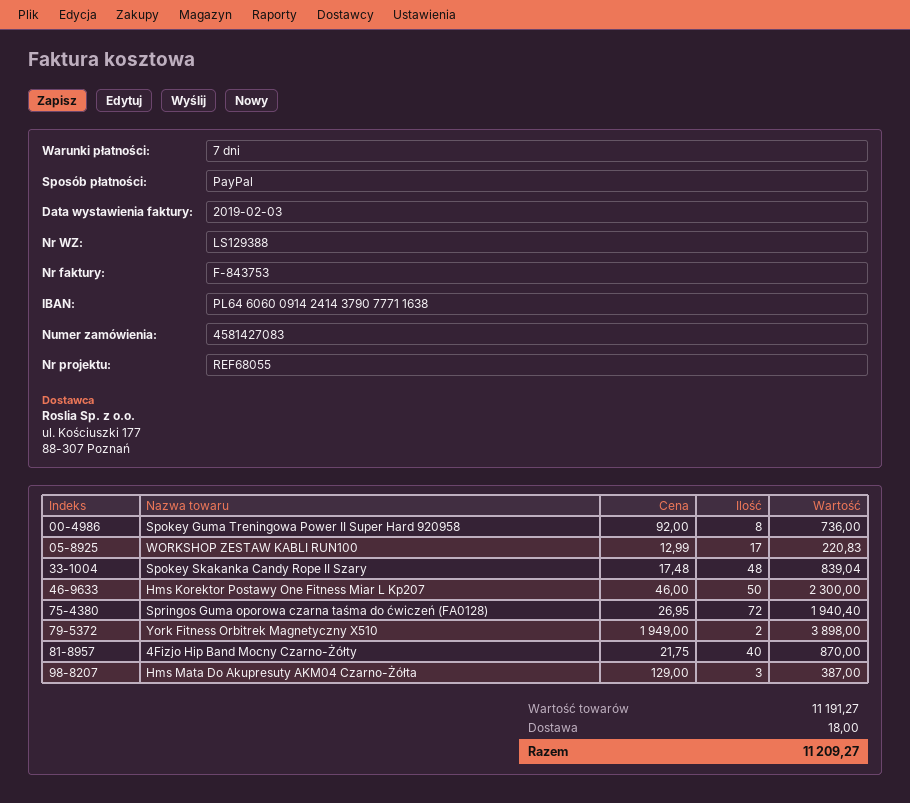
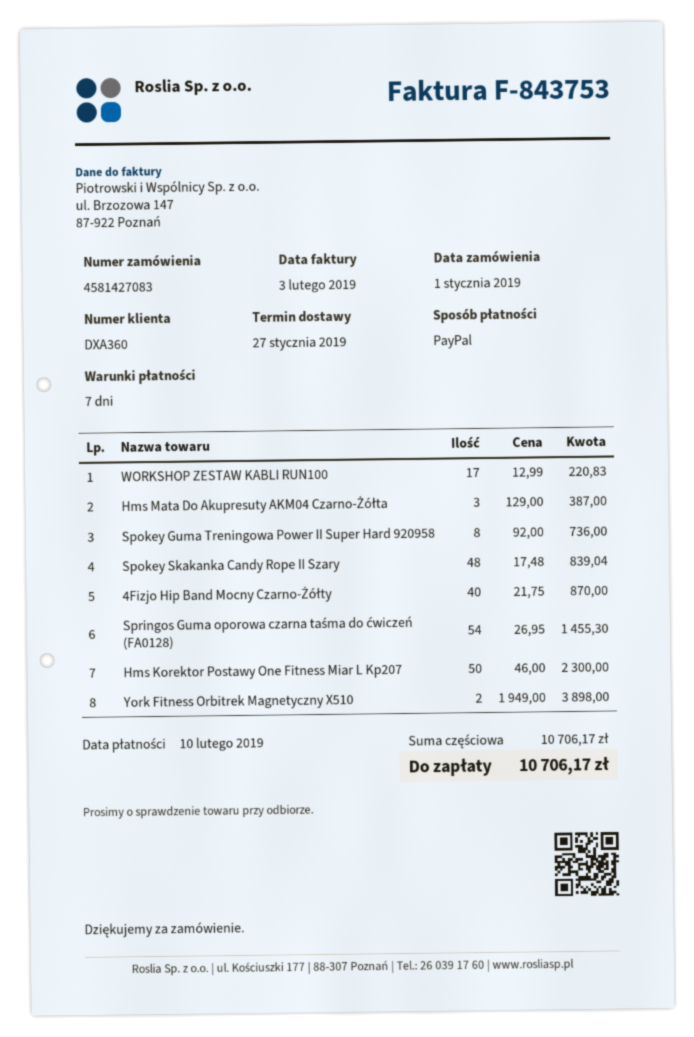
Springos Guma oporowa czarna taśma do ćwiczeń (FA0128): 72 x 26.95 = 1940.40 -> 54 x 26.95 = 1455.30
subtotal: 11191.27 -> 10706.17
shipping: 18.00 -> none
total: 11209.27 -> 10706.17

